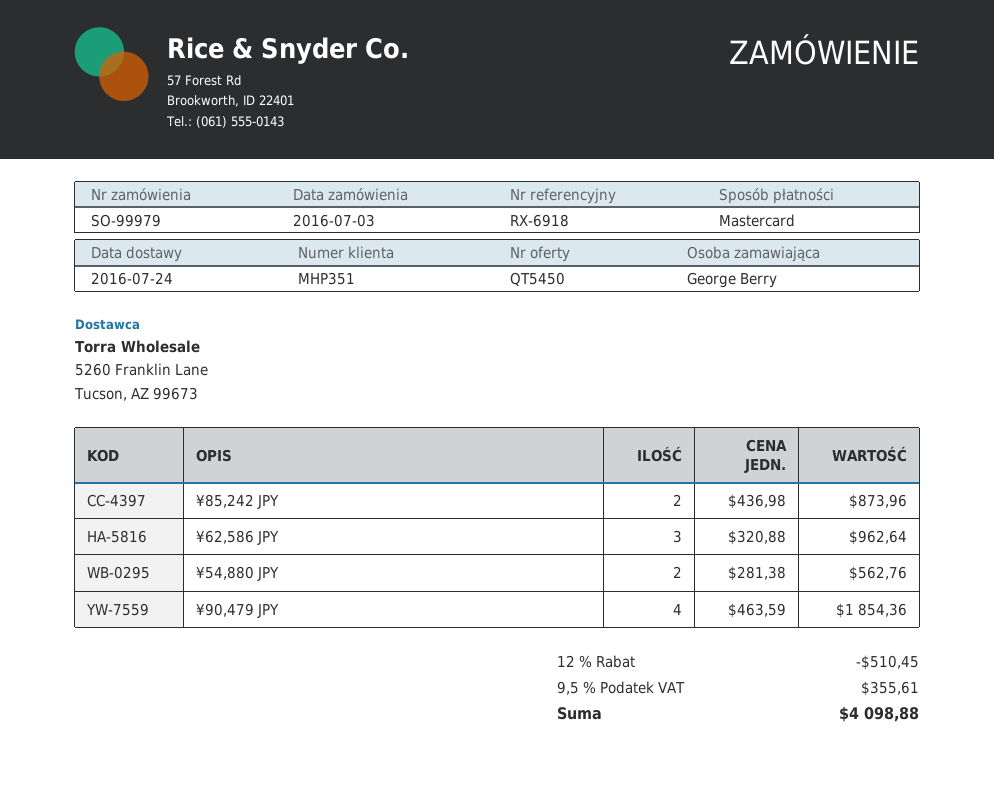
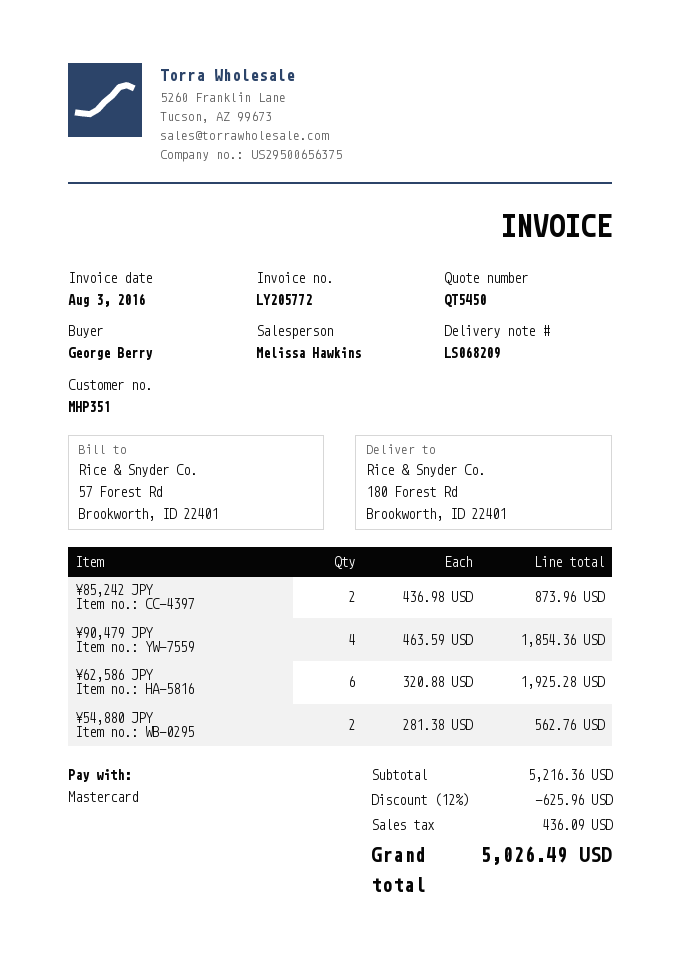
¥62,586 JPY: 3 x 320.88 = 962.64 -> 6 x 320.88 = 1925.28
discount: 12% = 510.45 -> 12% = 625.96
tax: 355.61 -> 436.09
total: 4098.88 -> 5026.49

